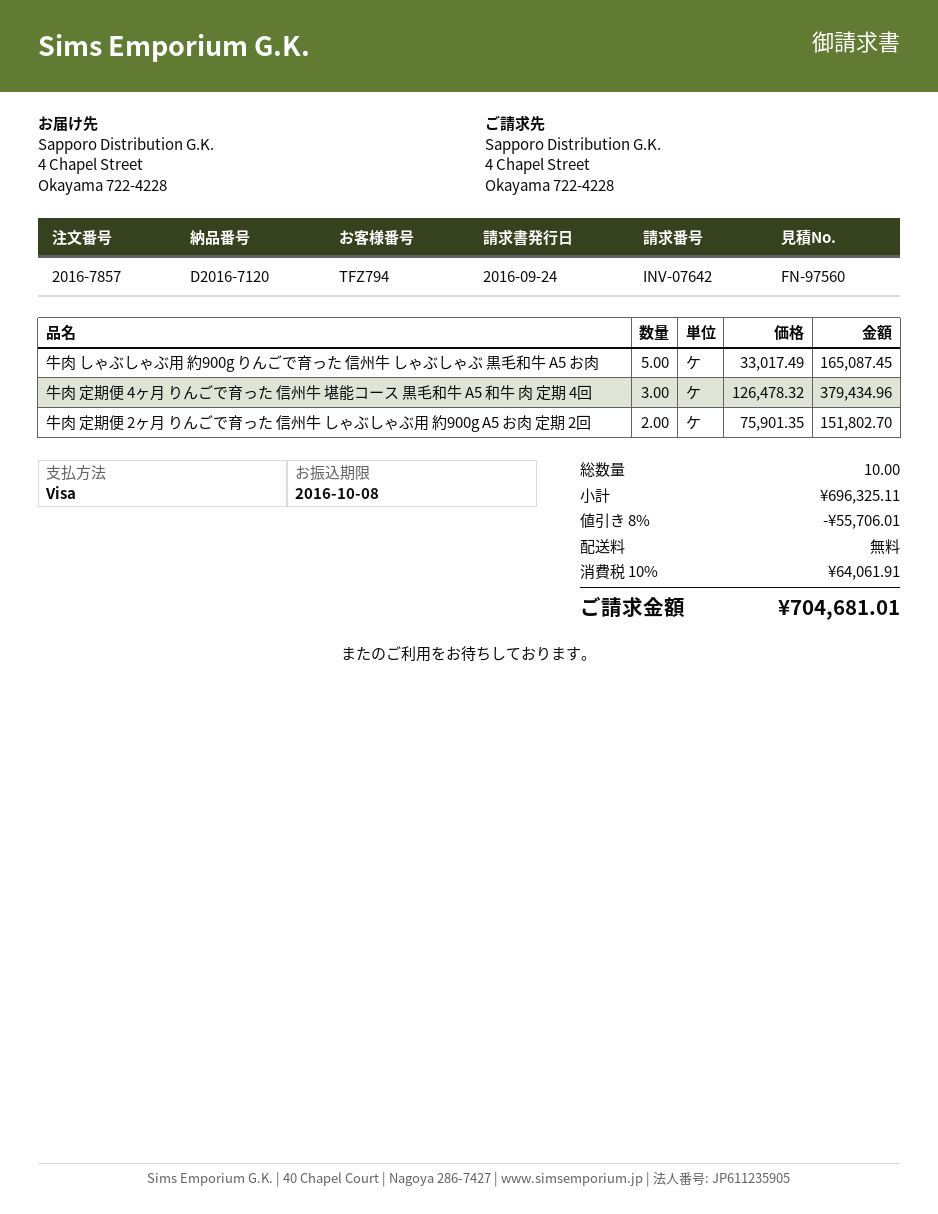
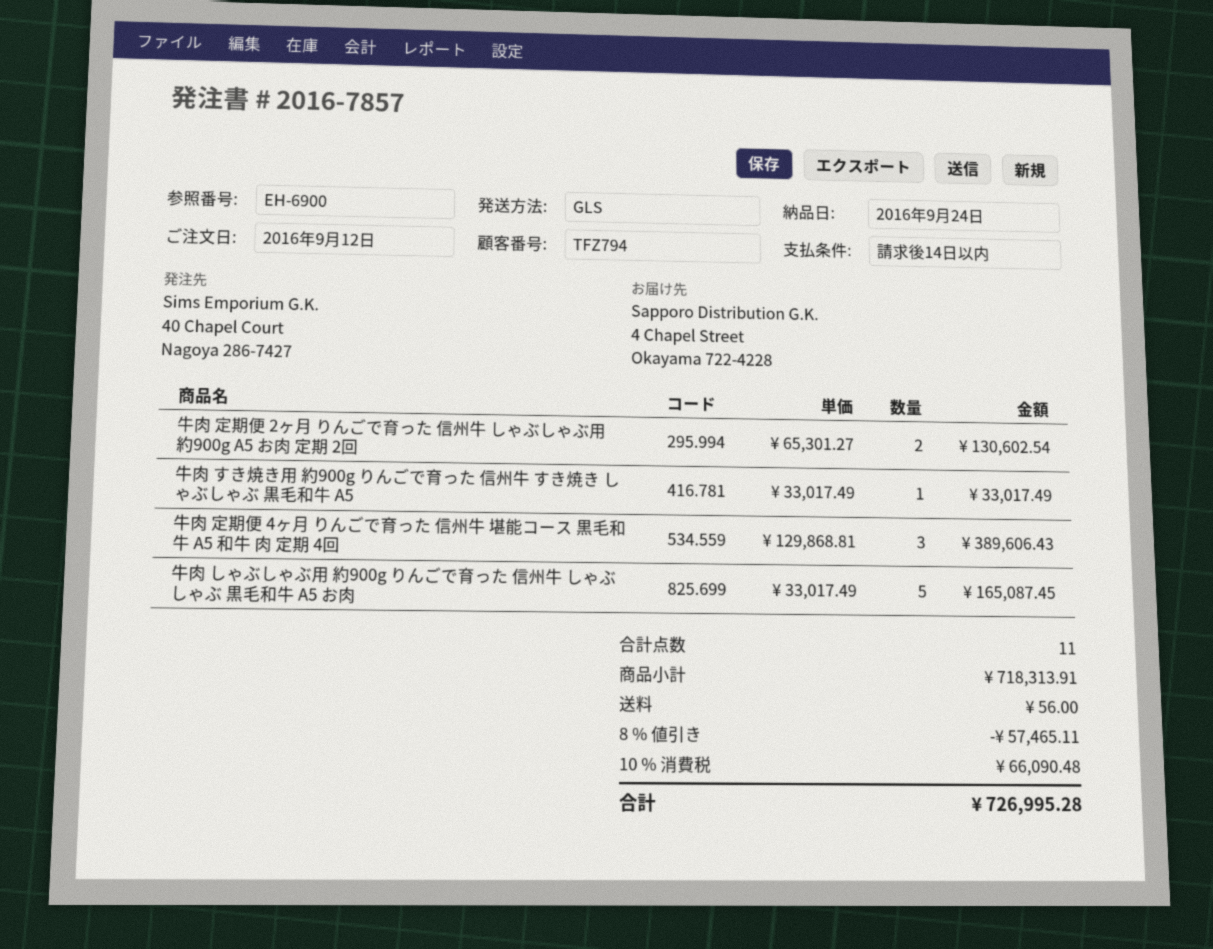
牛肉 定期便 4ヶ月 りんごで育った 信州牛 堪能コース 黒毛和牛 A5 和牛 肉 定期 4回: 3 x 126478.32 = 379434.96 -> 3 x 129868.81 = 389606.43
牛肉 定期便 2ヶ月 りんごで育った 信州牛 しゃぶしゃぶ用 約900g A5 お肉 定期 2回: 2 x 75901.35 = 151802.70 -> 2 x 65301.27 = 130602.54
牛肉 すき焼き用 約900g りんごで育った 信州牛 すき焼き しゃぶしゃぶ 黒毛和牛 A5: none -> 1 x 33017.49 = 33017.49
total quantity: 10 -> 11
subtotal: 696325.11 -> 718313.91
discount: 8% = 55706.01 -> 8% = 57465.11
shipping: 0.00 -> 56.00
tax: 10% = 64061.91 -> 10% = 66090.48
total: 704681.01 -> 726995.28

